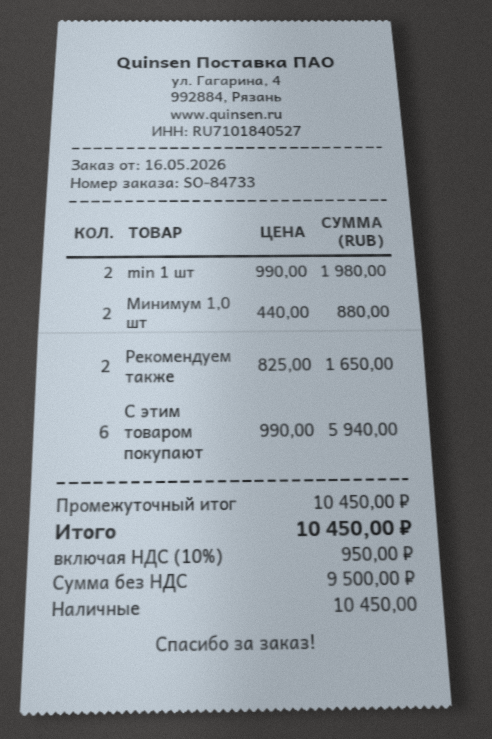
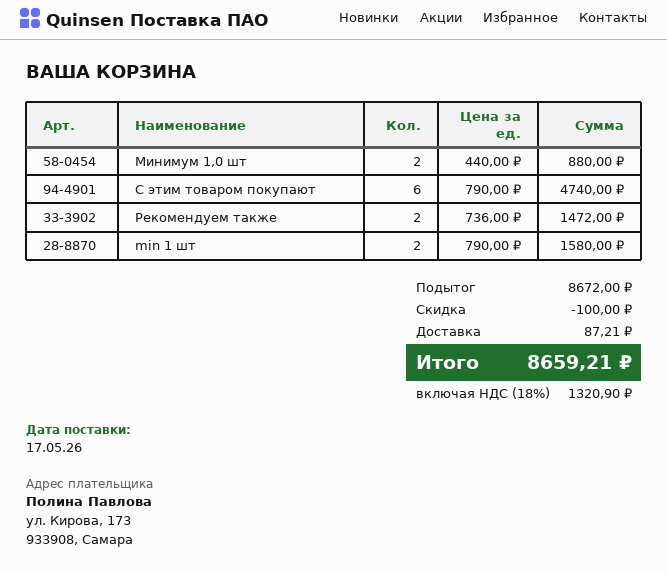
min 1 шт: 2 x 990.00 = 1980.00 -> 2 x 790.00 = 1580.00
Рекомендуем также: 2 x 825.00 = 1650.00 -> 2 x 736.00 = 1472.00
С этим товаром покупают: 6 x 990.00 = 5940.00 -> 6 x 790.00 = 4740.00
subtotal: 10450.00 -> 8672.00
discount: none -> 100.00
shipping: none -> 87.21
tax: 10% = 950.00 -> 18% = 1320.90
total: 10450.00 -> 8659.21

